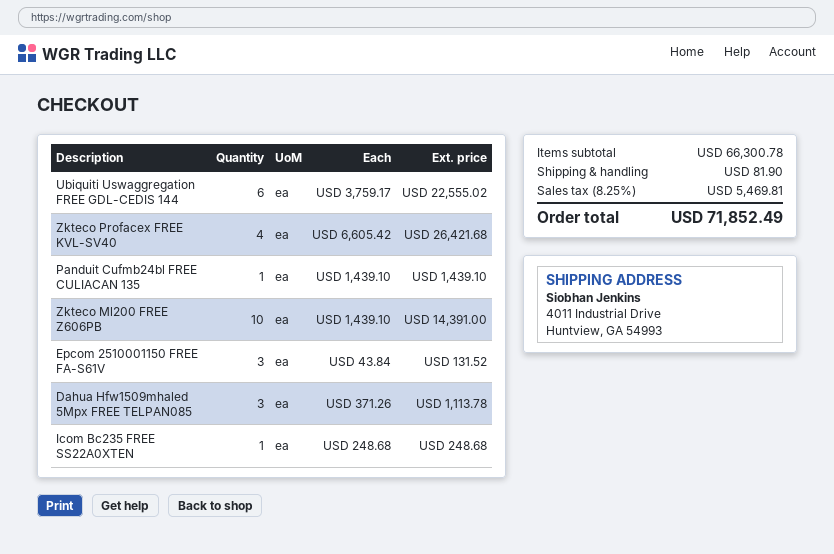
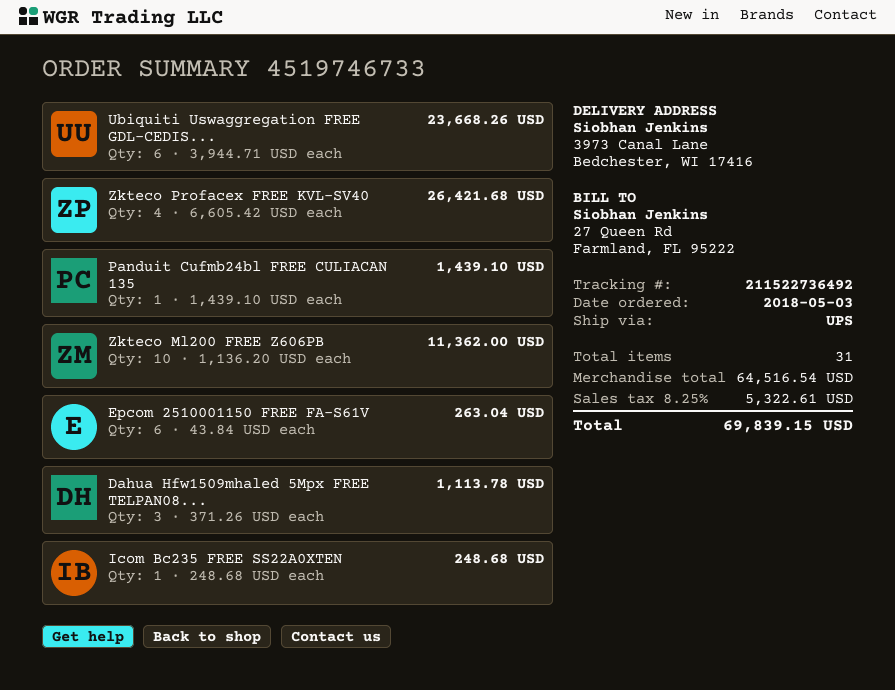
ship to: 4011 Industrial Drive, Huntview, GA 54993 -> 3973 Canal Lane, Bedchester, WI 17416
Ubiquiti Uswaggregation FREE GDL-CEDIS 144: 6 x 3759.17 = 22555.02 -> 6 x 3944.71 = 23668.26
Zkteco Ml200 FREE Z606PB: 10 x 1439.10 = 14391.00 -> 10 x 1136.20 = 11362.00
Epcom 2510001150 FREE FA-S61V: 3 x 43.84 = 131.52 -> 6 x 43.84 = 263.04
subtotal: 66300.78 -> 64516.54
shipping: 81.90 -> none
tax: 8.25% = 5469.81 -> 8.25% = 5322.61
total: 71852.49 -> 69839.15

